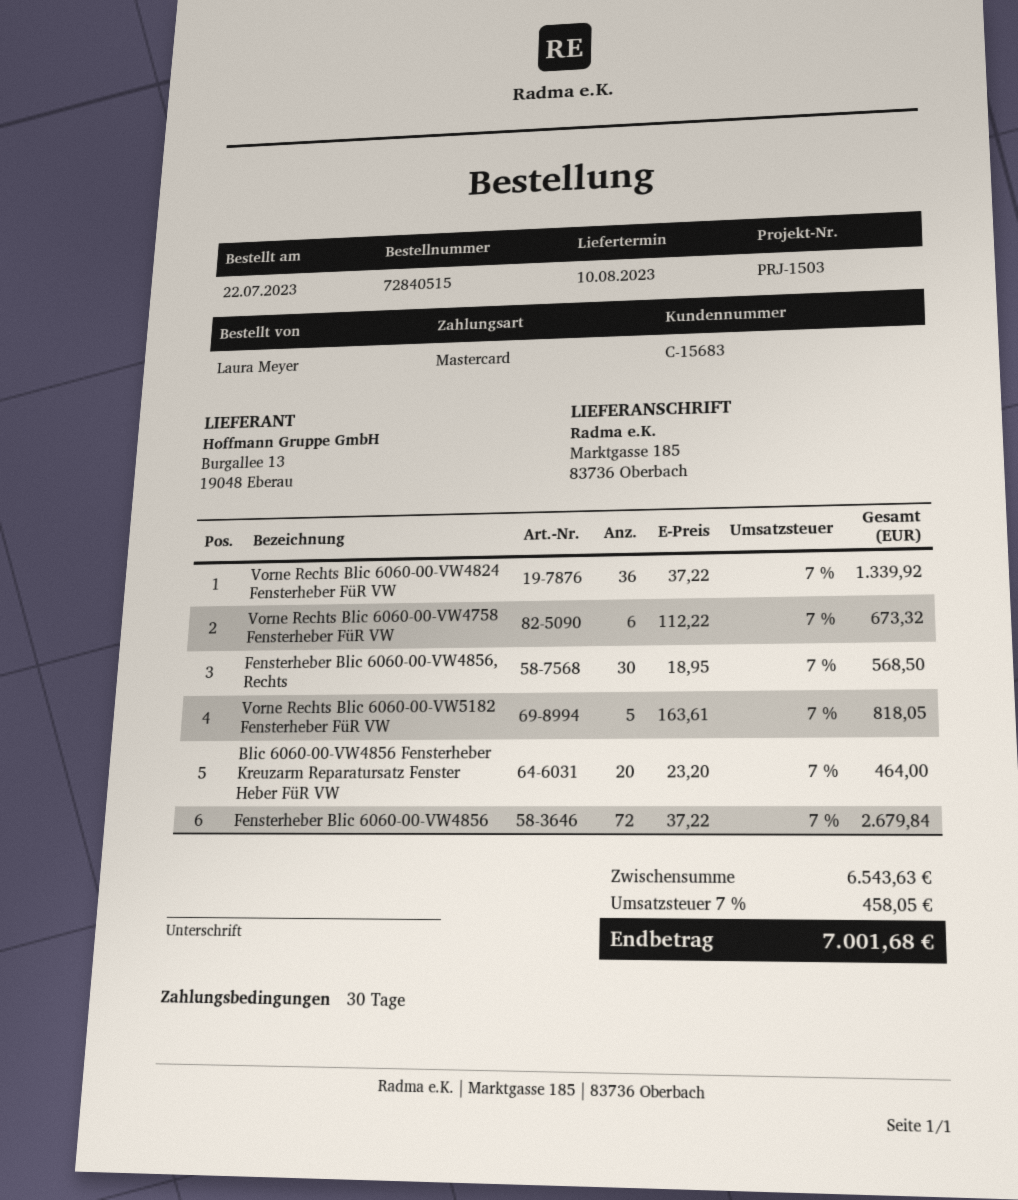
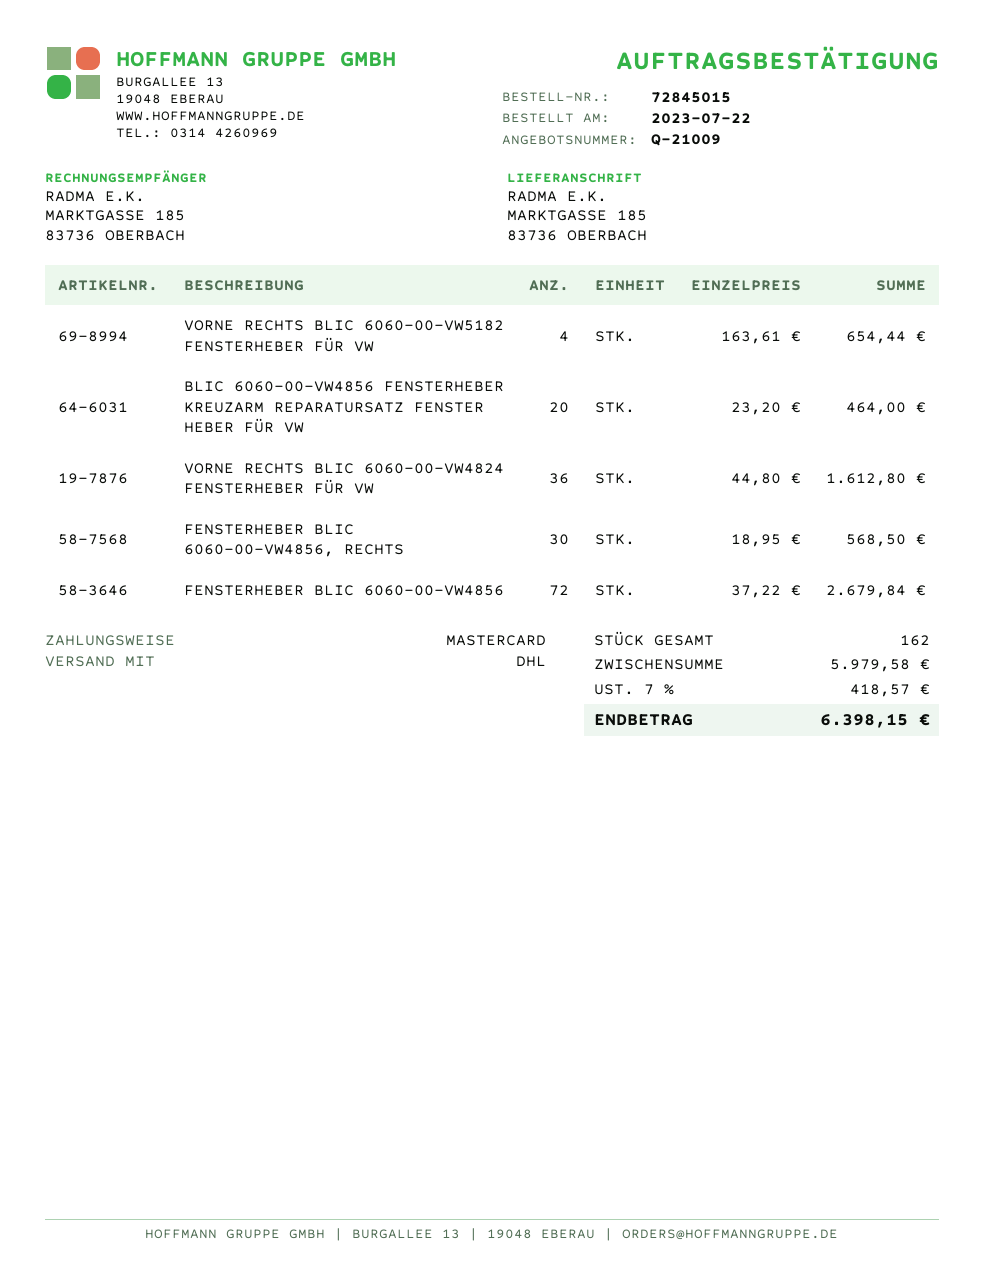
order number: 72840515 -> 72845015
Vorne Rechts Blic 6060-00-VW4824 Fensterheber FüR VW: 36 x 37.22 = 1339.92 -> 36 x 44.80 = 1612.80
Vorne Rechts Blic 6060-00-VW4758 Fensterheber FüR VW: 6 x 112.22 = 673.32 -> none
Vorne Rechts Blic 6060-00-VW5182 Fensterheber FüR VW: 5 x 163.61 = 818.05 -> 4 x 163.61 = 654.44
subtotal: 6543.63 -> 5979.58
tax: 7% = 458.05 -> 7% = 418.57
total: 7001.68 -> 6398.15

